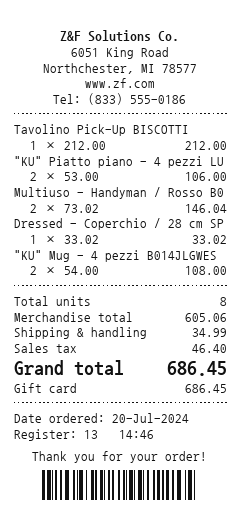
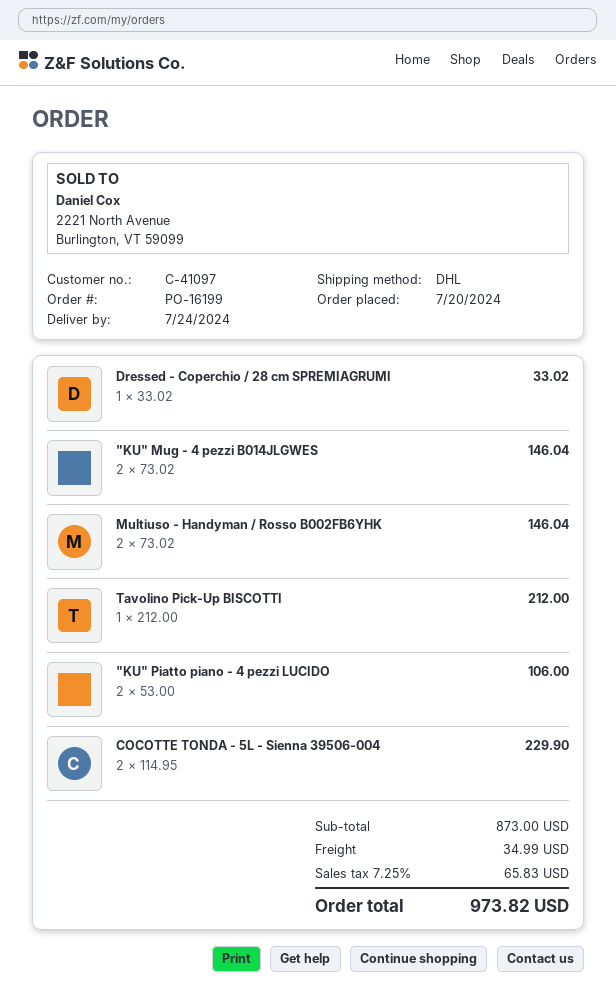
"KU" Mug - 4 pezzi B014JLGWES: 2 x 54.00 = 108.00 -> 2 x 73.02 = 146.04
COCOTTE TONDA - 5L - Sienna 39506-004: none -> 2 x 114.95 = 229.90
subtotal: 605.06 -> 873.00
tax: 46.40 -> 65.83
total: 686.45 -> 973.82

